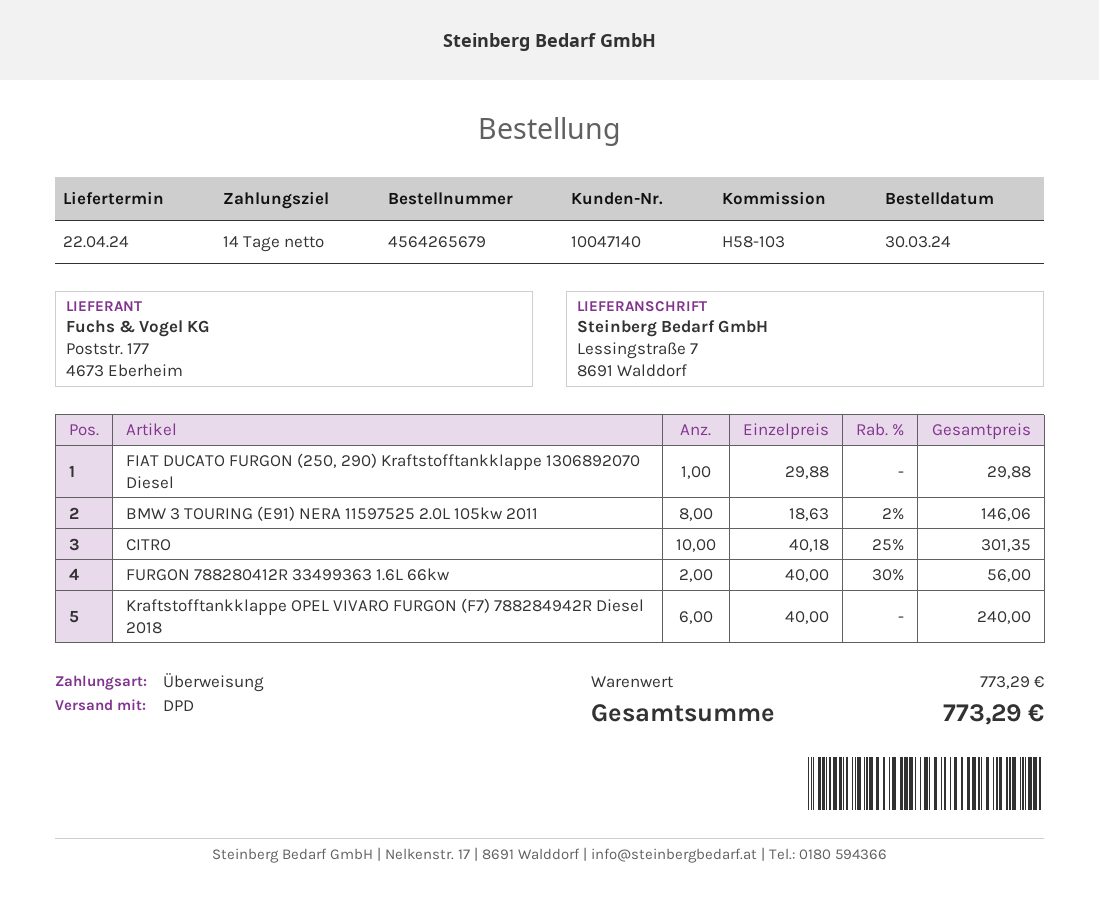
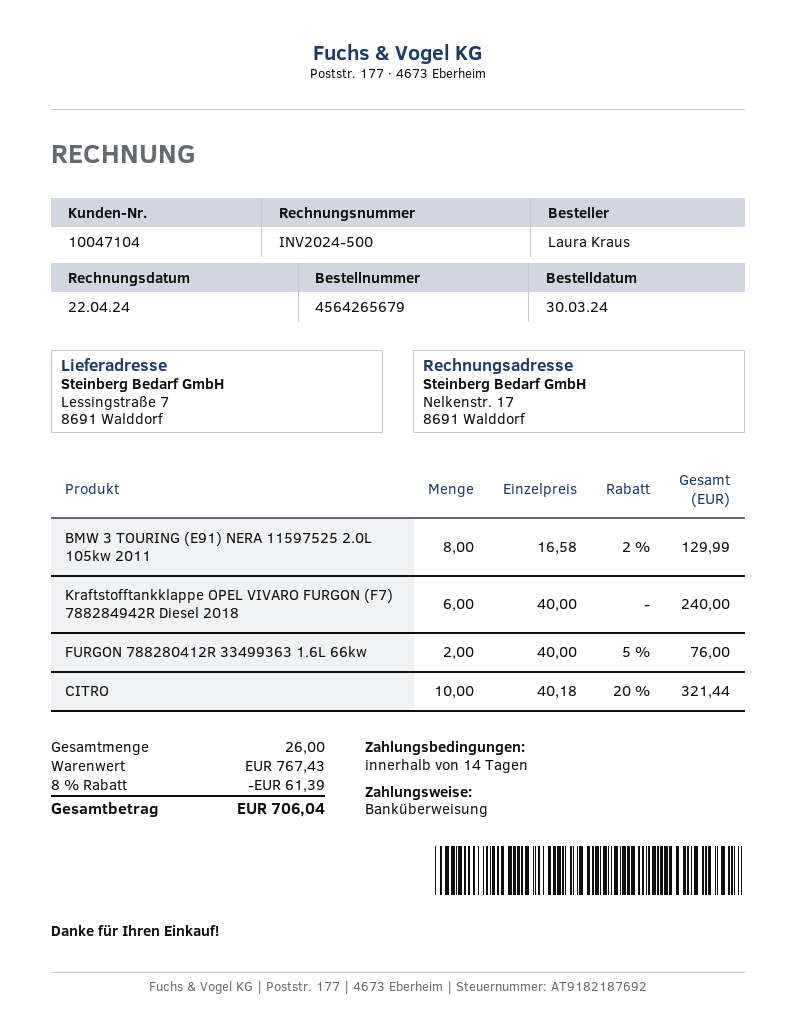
customer number: 10047140 -> 10047104
FIAT DUCATO FURGON (250, 290) Kraftstofftankklappe 1306892070 Diesel: 1 x 29.88 = 29.88 -> none
BMW 3 TOURING (E91) NERA 11597525 2.0L 105kw 2011: 8 x 18.63 - 2% = 146.06 -> 8 x 16.58 - 2% = 129.99
CITRO: 10 x 40.18 - 25% = 301.35 -> 10 x 40.18 - 20% = 321.44
FURGON 788280412R 33499363 1.6L 66kw: 2 x 40.00 - 30% = 56.00 -> 2 x 40.00 - 5% = 76.00
subtotal: 773.29 -> 767.43
discount: none -> 8% = 61.39
total: 773.29 -> 706.04

